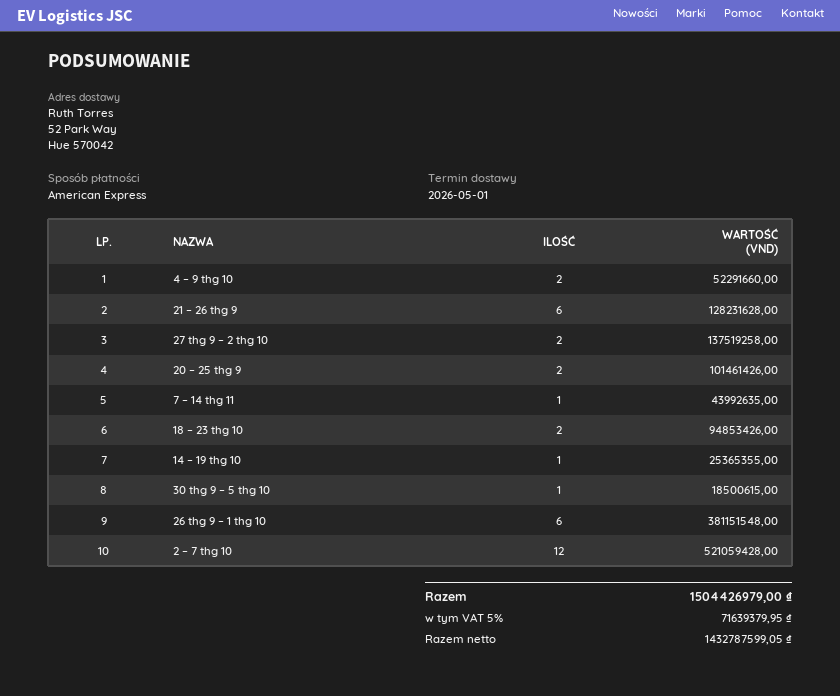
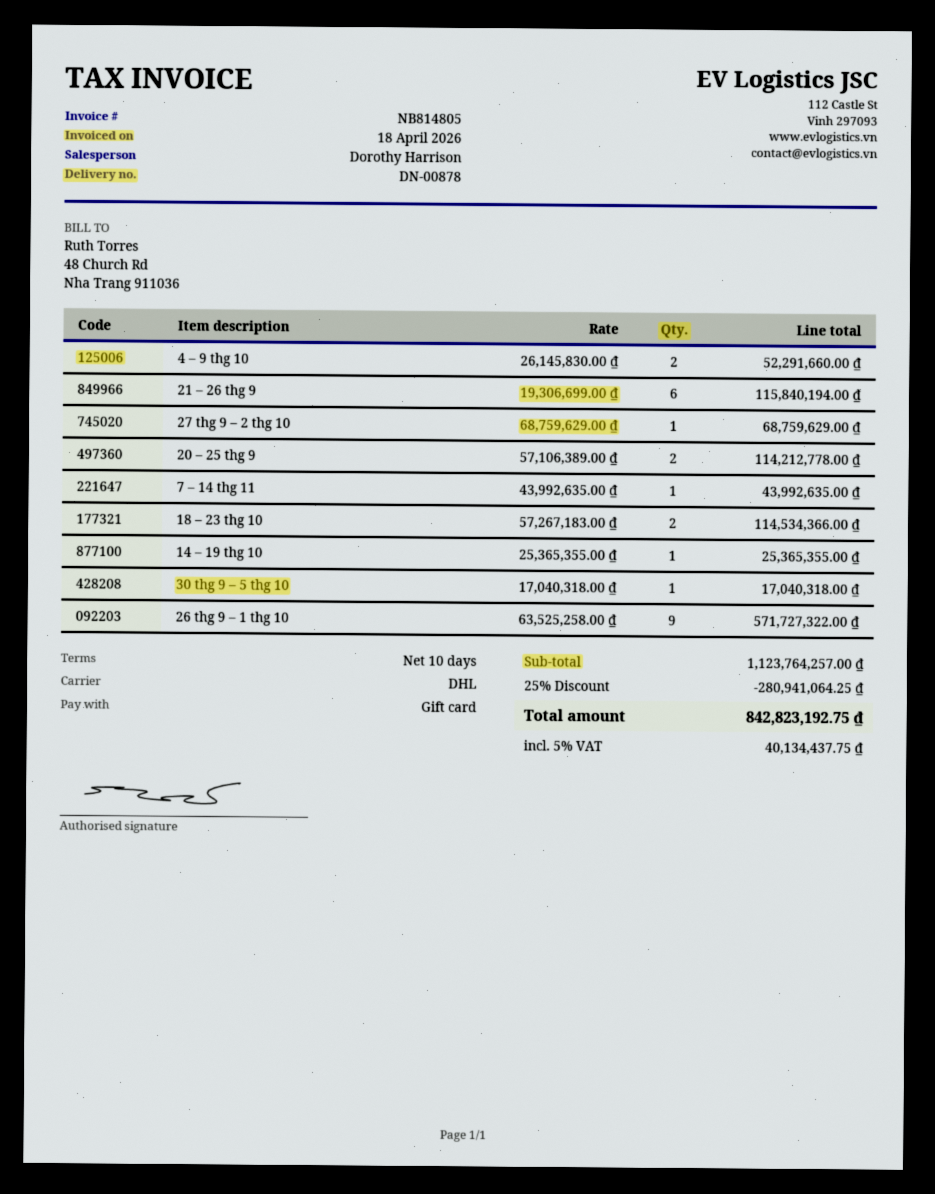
payment method: American Express -> gift card
21 – 26 thg 9: 6 for 128231628.00 -> 6 for 115840194.00
27 thg 9 – 2 thg 10: 2 for 137519258.00 -> 1 for 68759629.00
20 – 25 thg 9: 2 for 101461426.00 -> 2 for 114212778.00
18 – 23 thg 10: 2 for 94853426.00 -> 2 for 114534366.00
30 thg 9 – 5 thg 10: 1 for 18500615.00 -> 1 for 17040318.00
26 thg 9 – 1 thg 10: 6 for 381151548.00 -> 9 for 571727322.00
2 – 7 thg 10: 12 for 521059428.00 -> none
discount: none -> 25% = 280941064.25
tax: 5% = 71639379.95 -> 5% = 40134437.75
total: 1504426979.00 -> 842823192.75

